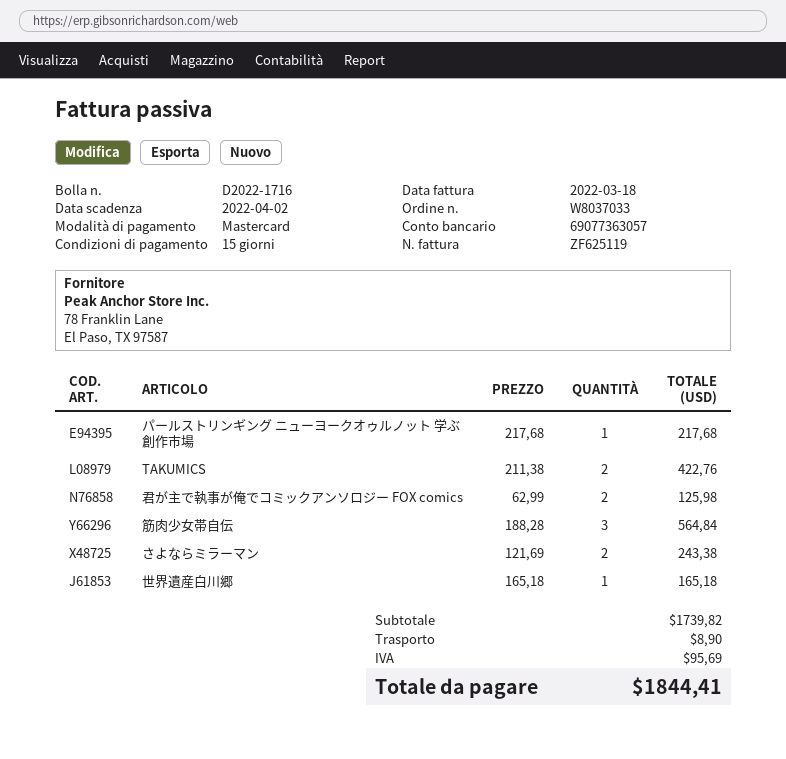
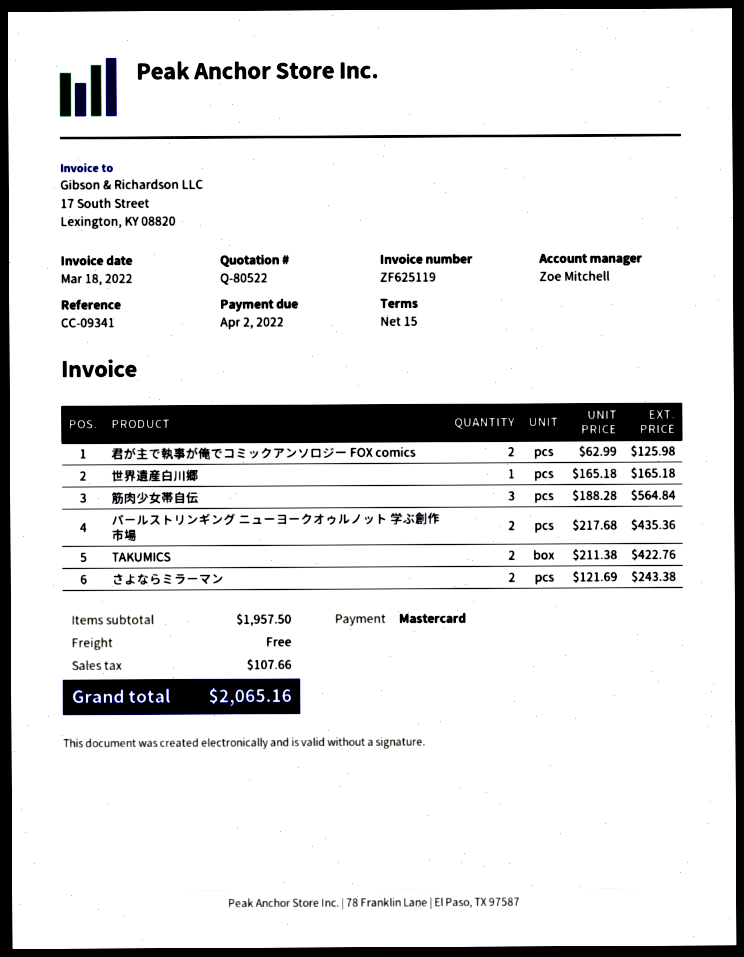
パールストリンギング ニューヨークオゥルノット 学ぶ創作市場: 1 x 217.68 = 217.68 -> 2 x 217.68 = 435.36
subtotal: 1739.82 -> 1957.50
shipping: 8.90 -> 0.00
tax: 95.69 -> 107.66
total: 1844.41 -> 2065.16

